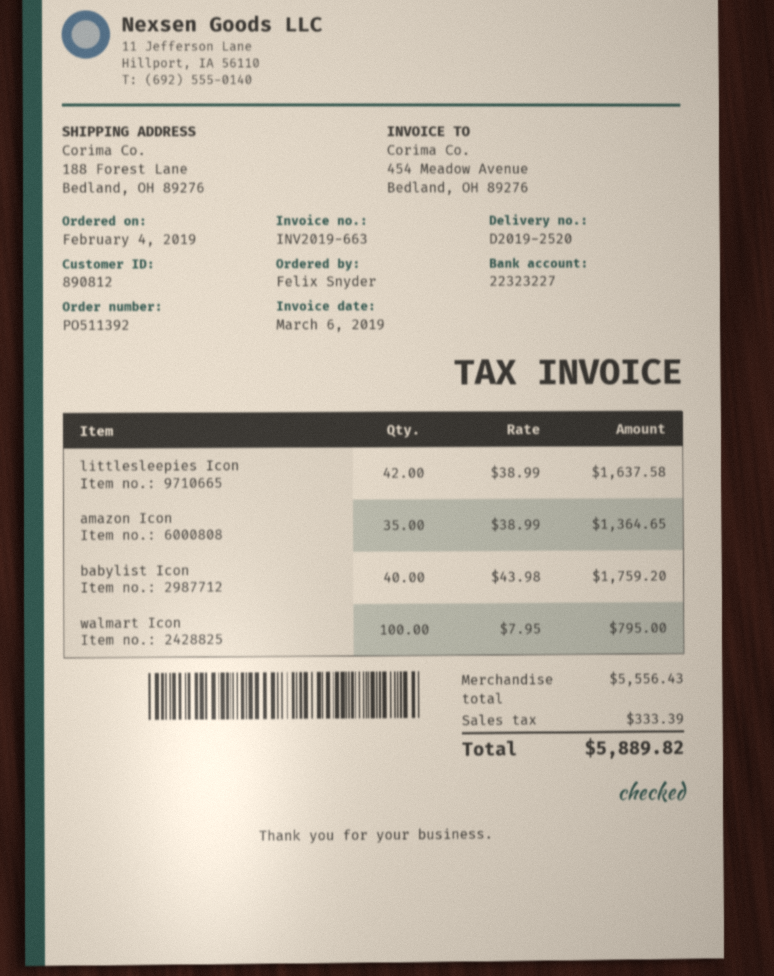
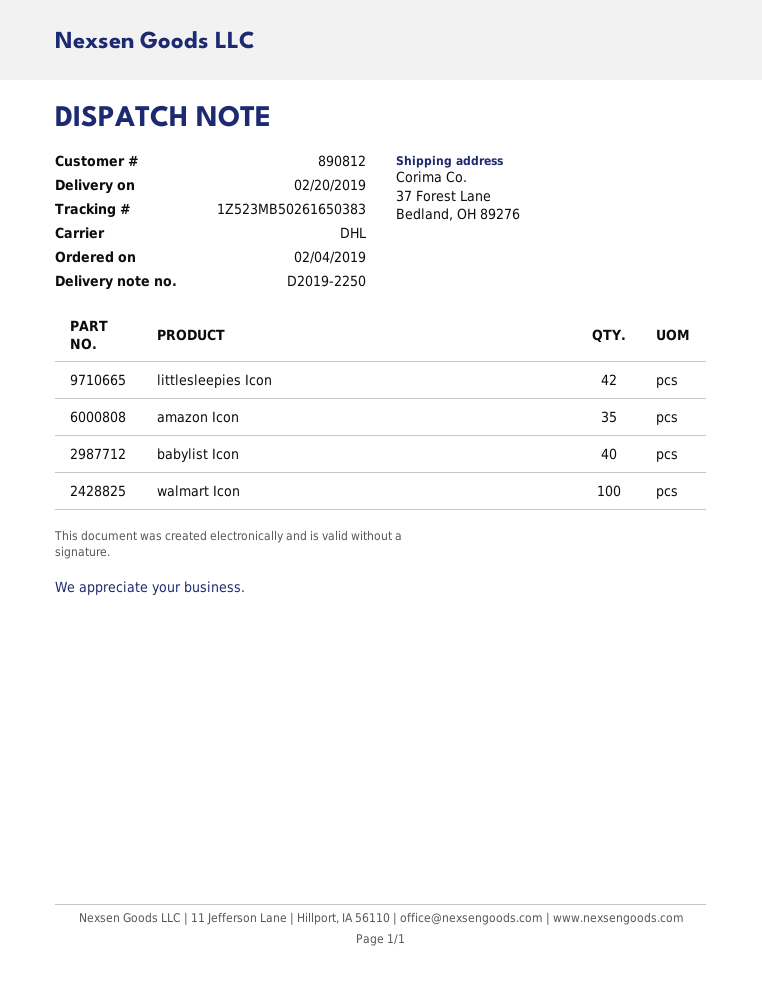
delivery note number: D2019-2520 -> D2019-2250
ship to: 188 Forest Lane, Bedland, OH 89276 -> 37 Forest Lane, Bedland, OH 89276

